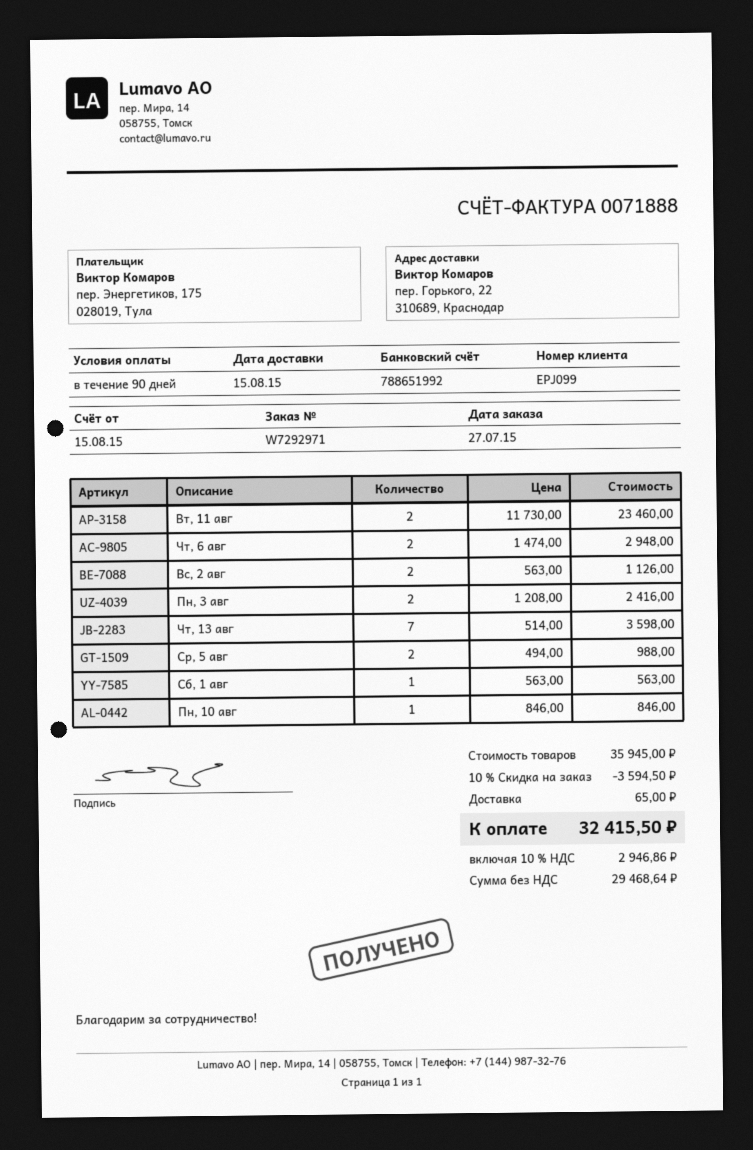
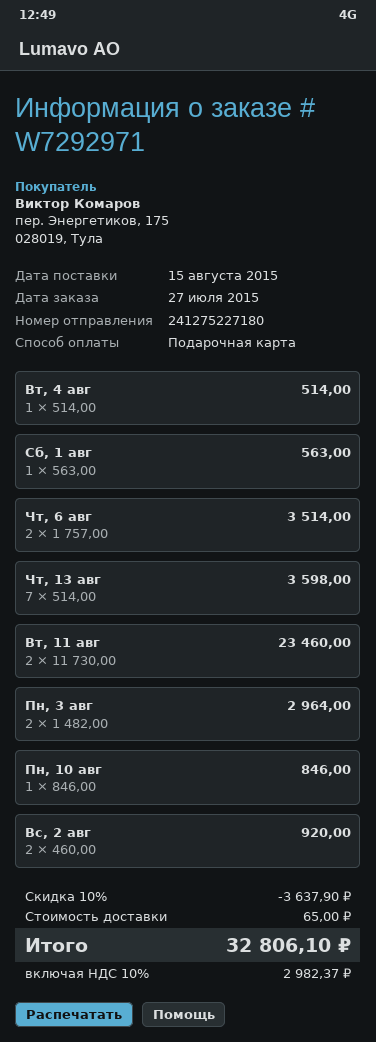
Чт, 6 авг: 2 x 1474.00 = 2948.00 -> 2 x 1757.00 = 3514.00
Вс, 2 авг: 2 x 563.00 = 1126.00 -> 2 x 460.00 = 920.00
Пн, 3 авг: 2 x 1208.00 = 2416.00 -> 2 x 1482.00 = 2964.00
Ср, 5 авг: 2 x 494.00 = 988.00 -> none
Вт, 4 авг: none -> 1 x 514.00 = 514.00
discount: 10% = 3594.50 -> 10% = 3637.90
tax: 10% = 2946.86 -> 10% = 2982.37
total: 32415.50 -> 32806.10

